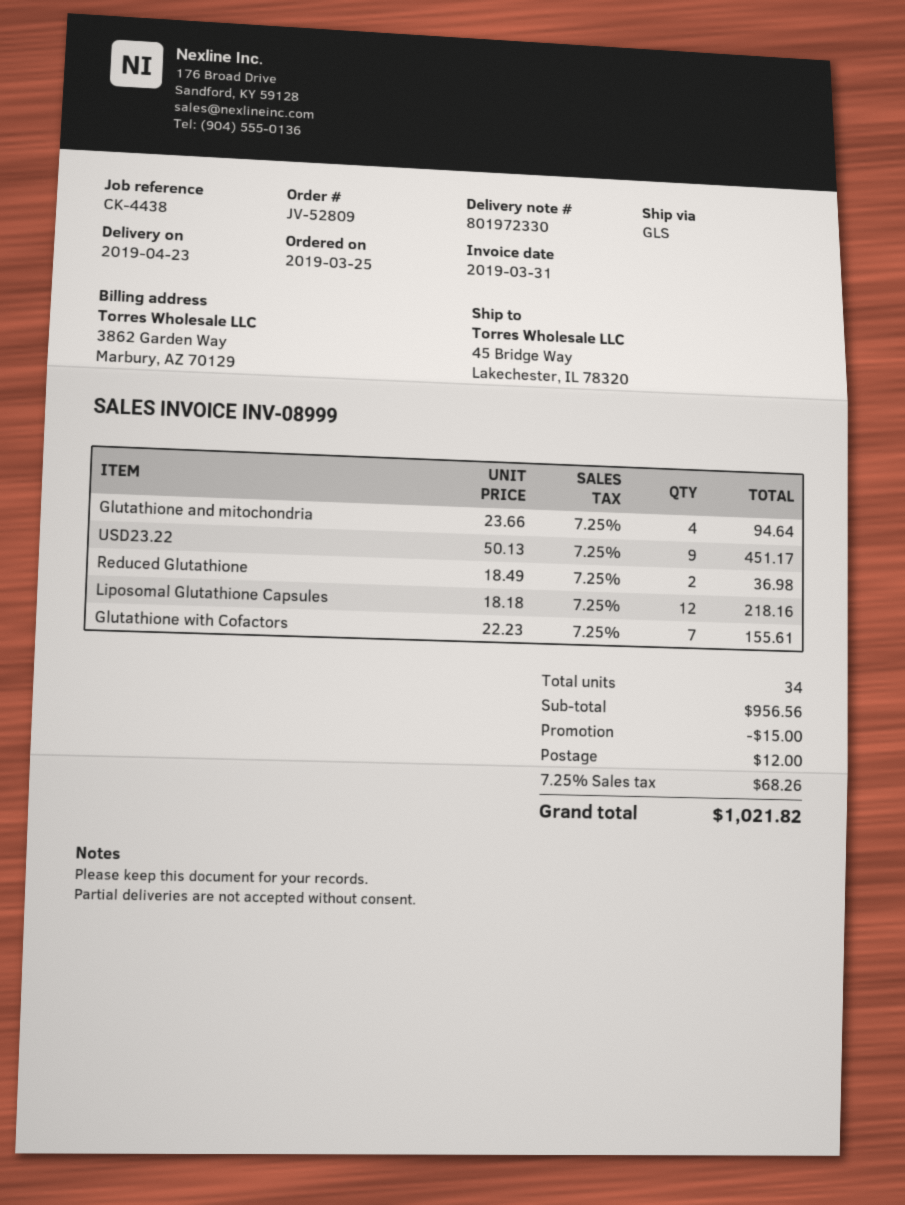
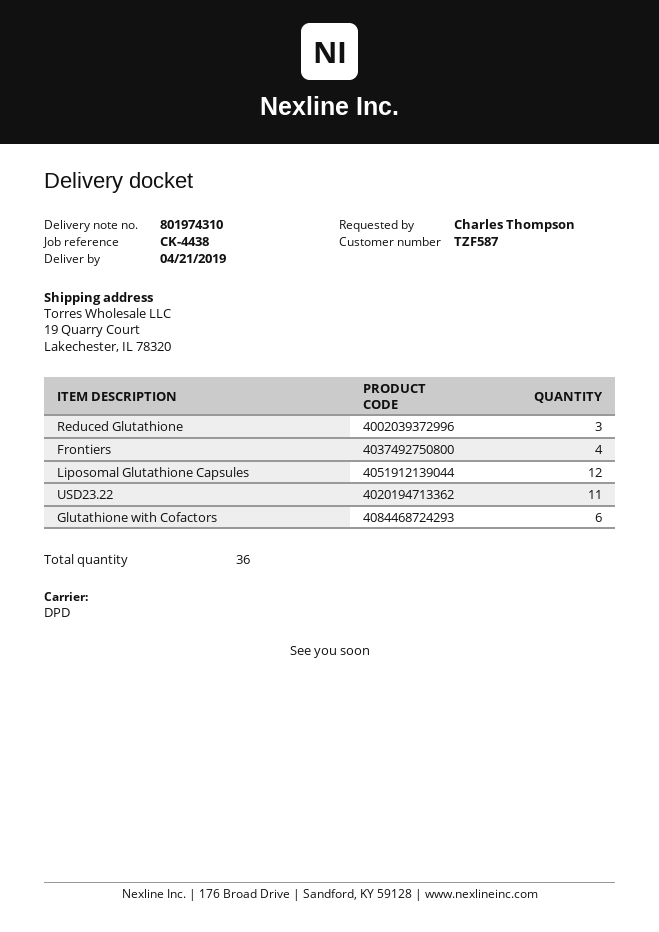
delivery note number: 801972330 -> 801974310
delivery date: 2019-04-23 -> 2019-04-21
shipping method: GLS -> DPD
ship to: 45 Bridge Way, Lakechester, IL 78320 -> 19 Quarry Court, Lakechester, IL 78320
Glutathione and mitochondria: 4 -> none
USD23.22: 9 -> 11
Reduced Glutathione: 2 -> 3
Glutathione with Cofactors: 7 -> 6
Frontiers: none -> 4
total quantity: 34 -> 36

